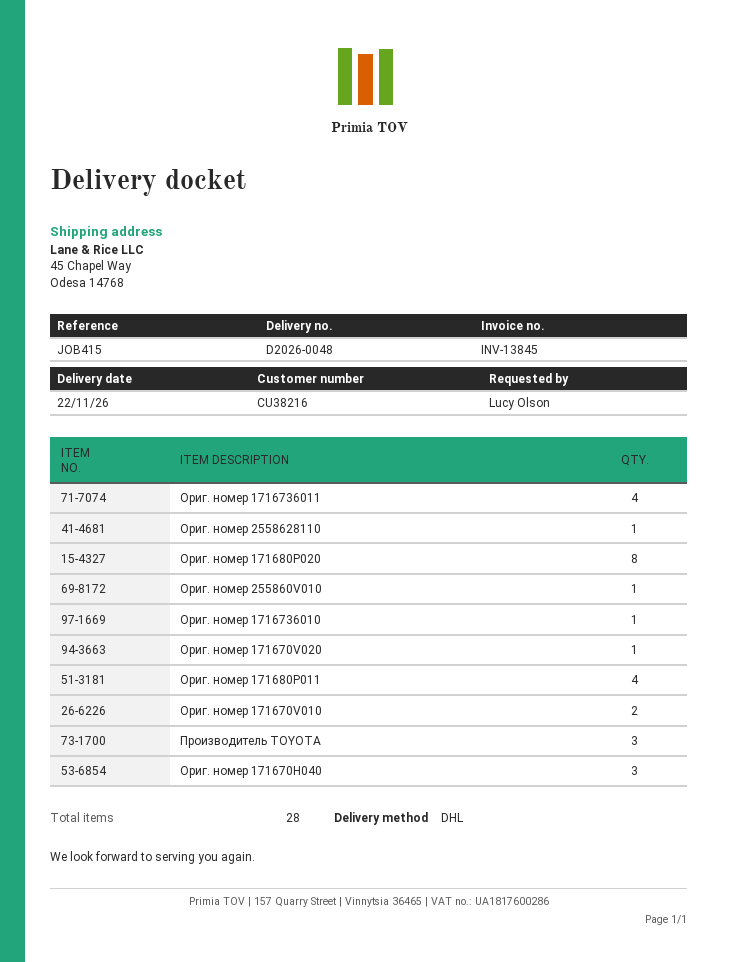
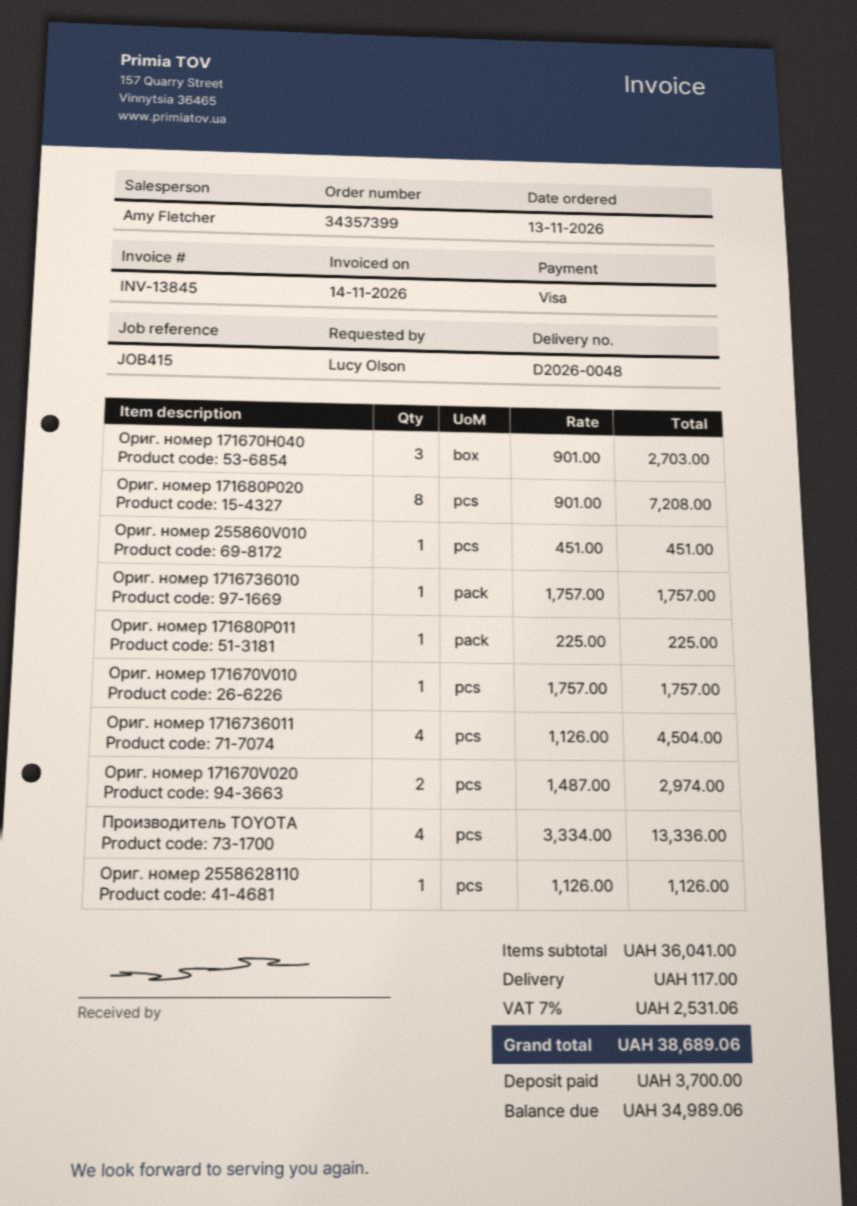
Ориг. номер 171670V020: 1 -> 2
Ориг. номер 171680P011: 4 -> 1
Ориг. номер 171670V010: 2 -> 1
Производитель TOYOTA: 3 -> 4

